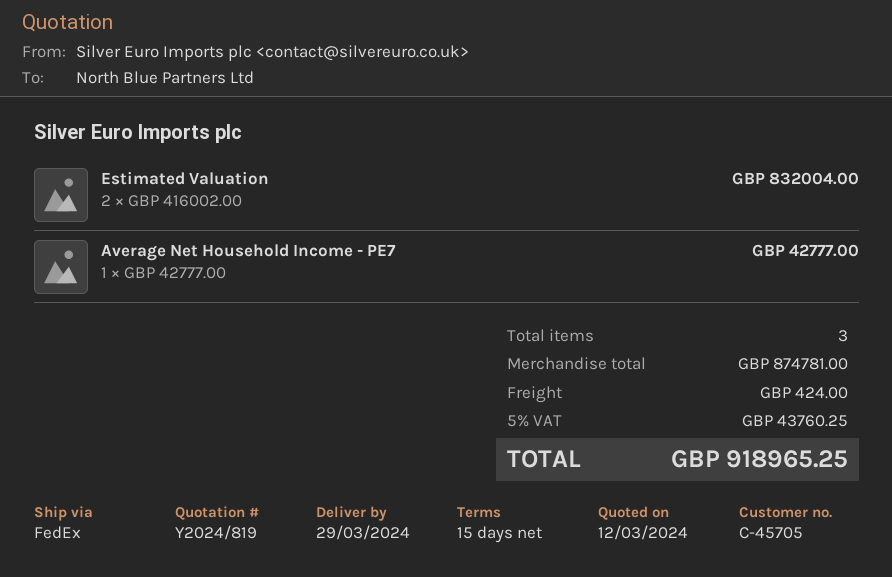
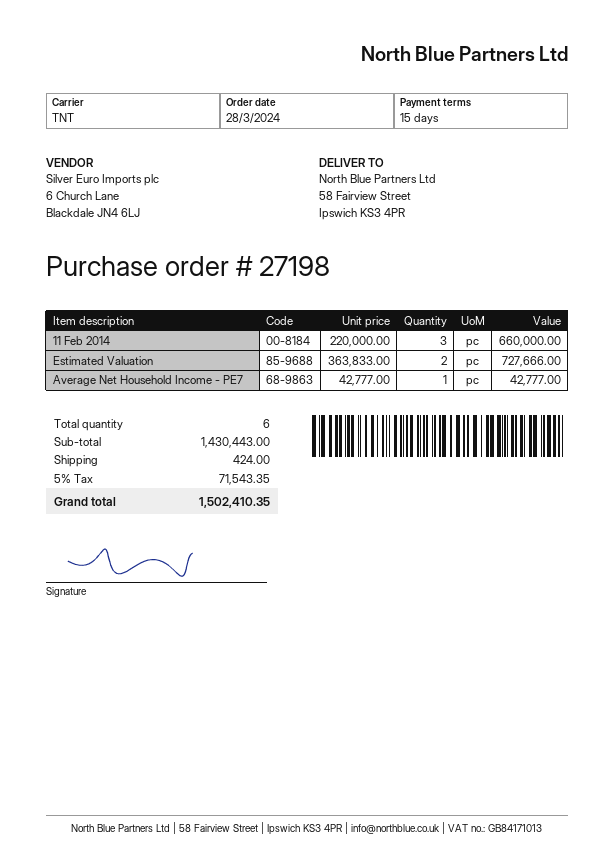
shipping method: FedEx -> TNT
Estimated Valuation: 2 x 416002.00 = 832004.00 -> 2 x 363833.00 = 727666.00
11 Feb 2014: none -> 3 x 220000.00 = 660000.00
total quantity: 3 -> 6
subtotal: 874781.00 -> 1430443.00
tax: 5% = 43760.25 -> 5% = 71543.35
total: 918965.25 -> 1502410.35

